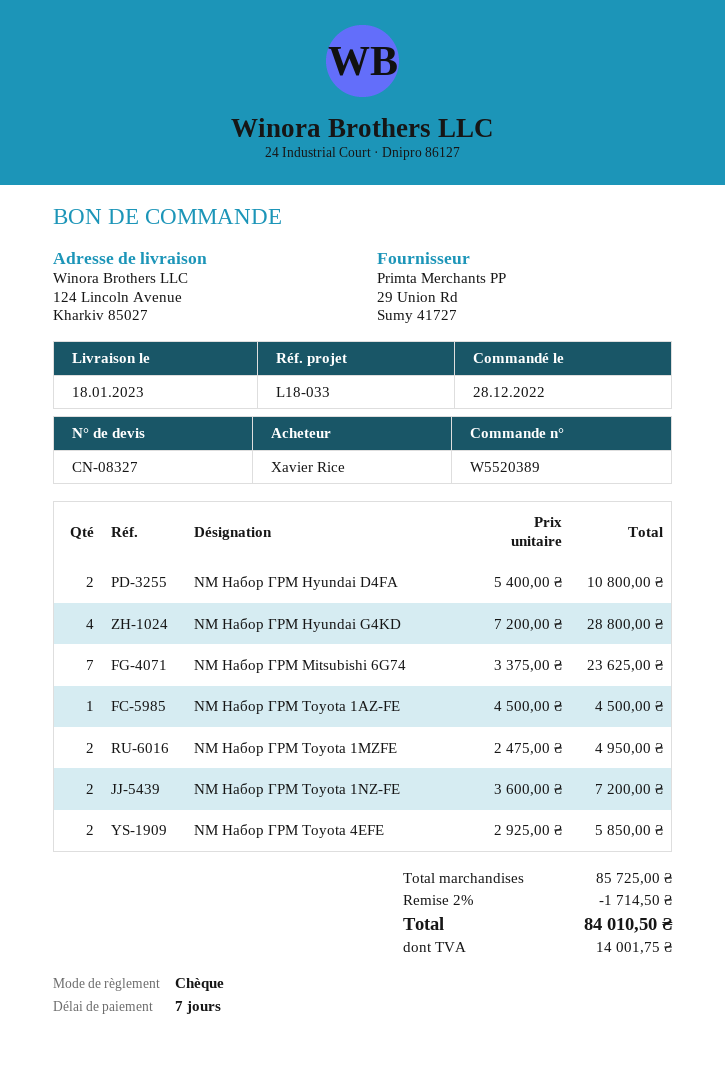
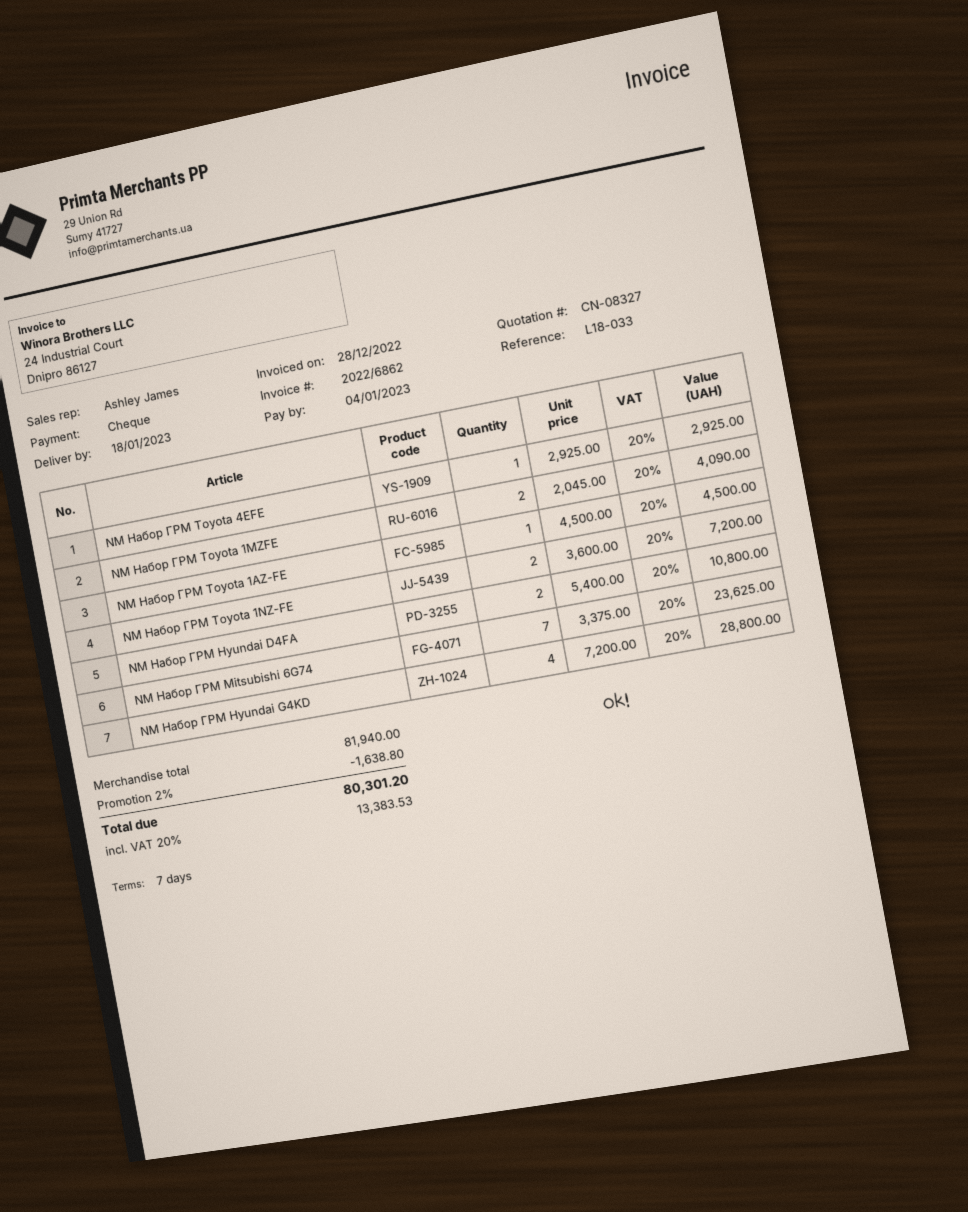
NM Набор ГРМ Toyota 1MZFE: 2 x 2475.00 = 4950.00 -> 2 x 2045.00 = 4090.00
NM Набор ГРМ Toyota 4EFE: 2 x 2925.00 = 5850.00 -> 1 x 2925.00 = 2925.00
subtotal: 85725.00 -> 81940.00
discount: 2% = 1714.50 -> 2% = 1638.80
tax: 14001.75 -> 13383.53
total: 84010.50 -> 80301.20

